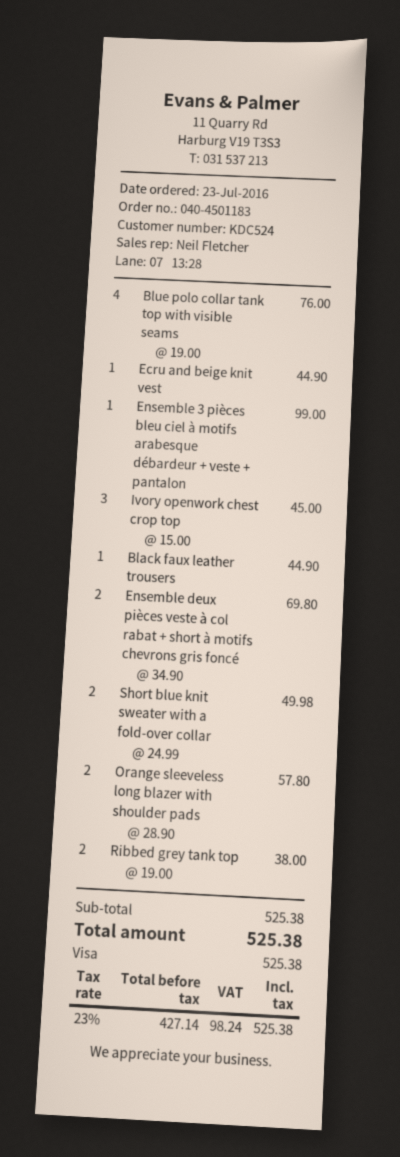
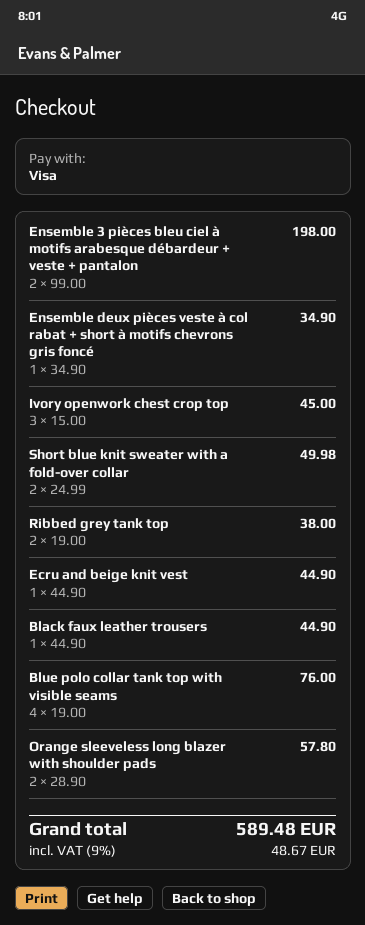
Ensemble 3 pièces bleu ciel à motifs arabesque débardeur + veste + pantalon: 1 x 99.00 = 99.00 -> 2 x 99.00 = 198.00
Ensemble deux pièces veste à col rabat + short à motifs chevrons gris foncé: 2 x 34.90 = 69.80 -> 1 x 34.90 = 34.90
tax: 23% = 98.24 -> 9% = 48.67
total: 525.38 -> 589.48

